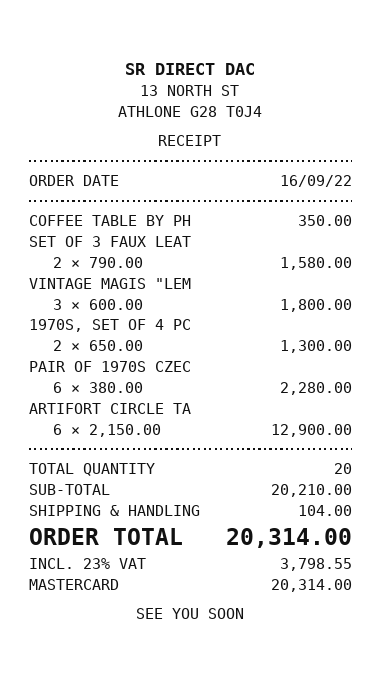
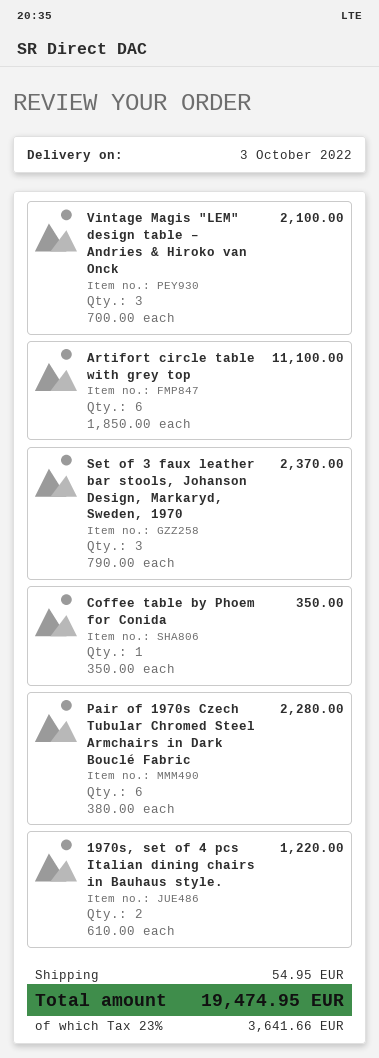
SET OF 3 FAUX LEAT: 2 x 790.00 = 1580.00 -> 3 x 790.00 = 2370.00
VINTAGE MAGIS "LEM: 3 x 600.00 = 1800.00 -> 3 x 700.00 = 2100.00
1970S, SET OF 4 PC: 2 x 650.00 = 1300.00 -> 2 x 610.00 = 1220.00
ARTIFORT CIRCLE TA: 6 x 2150.00 = 12900.00 -> 6 x 1850.00 = 11100.00
shipping: 104.00 -> 54.95
tax: 23% = 3798.55 -> 23% = 3641.66
total: 20314.00 -> 19474.95

